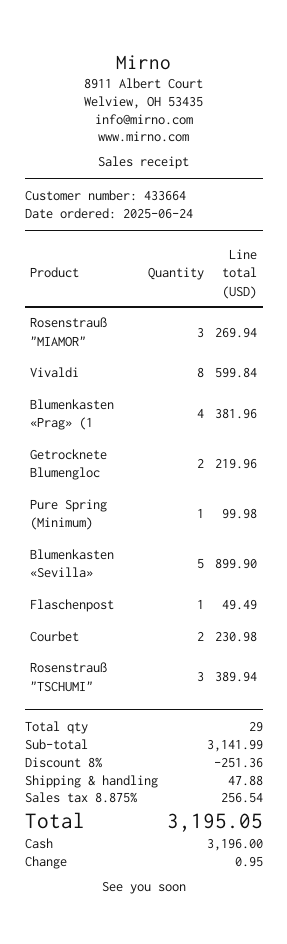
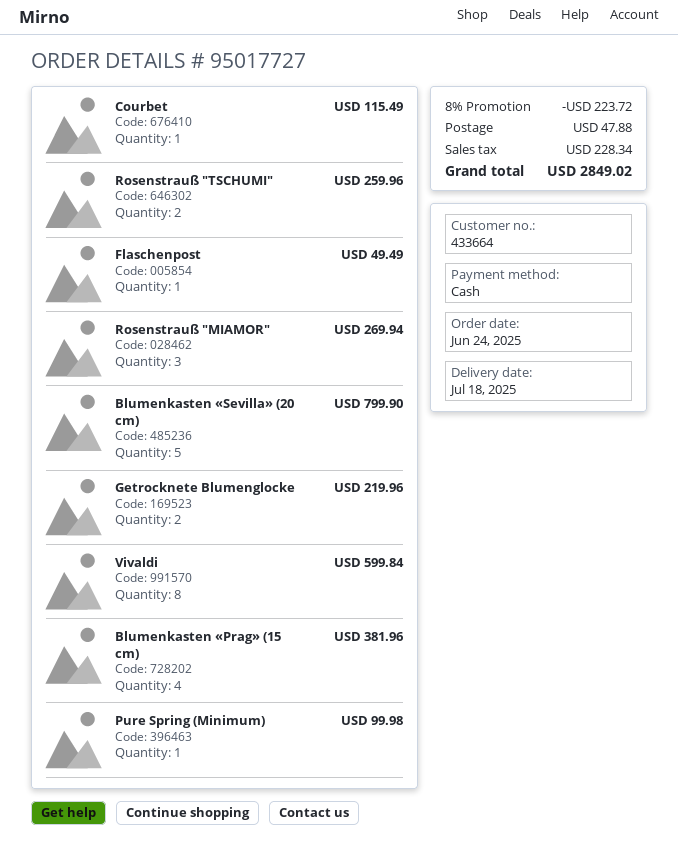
Blumenkasten «Sevilla»: 5 for 899.90 -> 5 for 799.90
Courbet: 2 for 230.98 -> 1 for 115.49
Rosenstrauß "TSCHUMI": 3 for 389.94 -> 2 for 259.96
discount: 8% = 251.36 -> 8% = 223.72
tax: 256.54 -> 228.34
total: 3195.05 -> 2849.02

